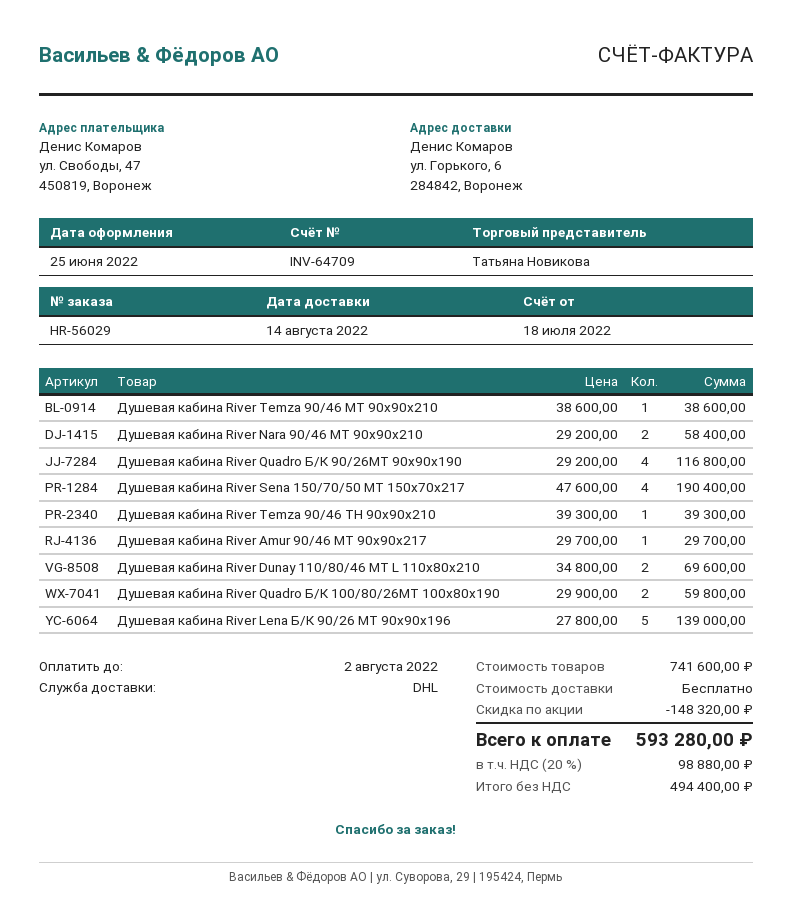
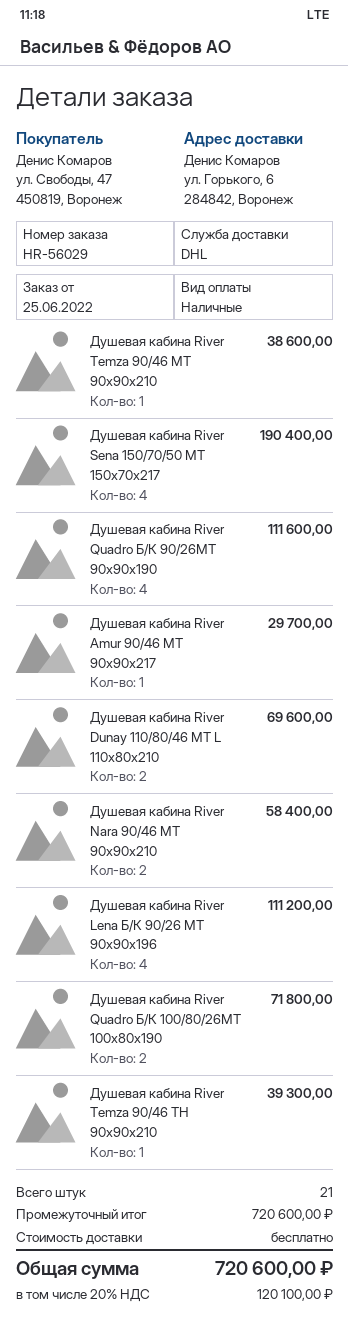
Душевая кабина River Quadro Б/К 90/26МТ 90х90х190: 4 for 116800.00 -> 4 for 111600.00
Душевая кабина River Quadro Б/К 100/80/26МТ 100х80х190: 2 for 59800.00 -> 2 for 71800.00
Душевая кабина River Lena Б/К 90/26 МТ 90х90х196: 5 for 139000.00 -> 4 for 111200.00
subtotal: 741600.00 -> 720600.00
discount: 148320.00 -> none
tax: 20% = 98880.00 -> 20% = 120100.00
total: 593280.00 -> 720600.00

